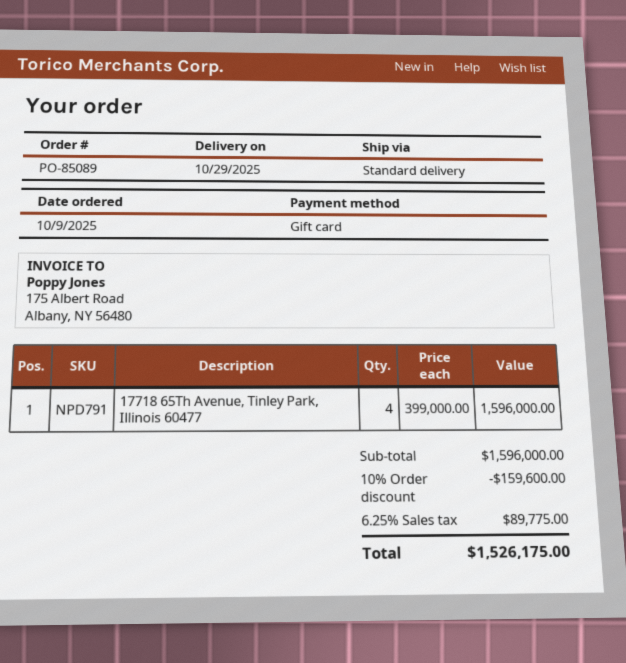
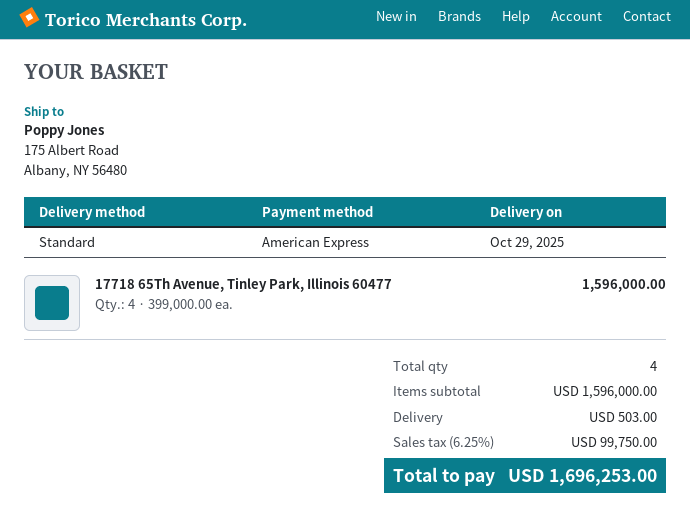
payment method: gift card -> American Express
discount: 10% = 159600.00 -> none
shipping: none -> 503.00
tax: 6.25% = 89775.00 -> 6.25% = 99750.00
total: 1526175.00 -> 1696253.00

